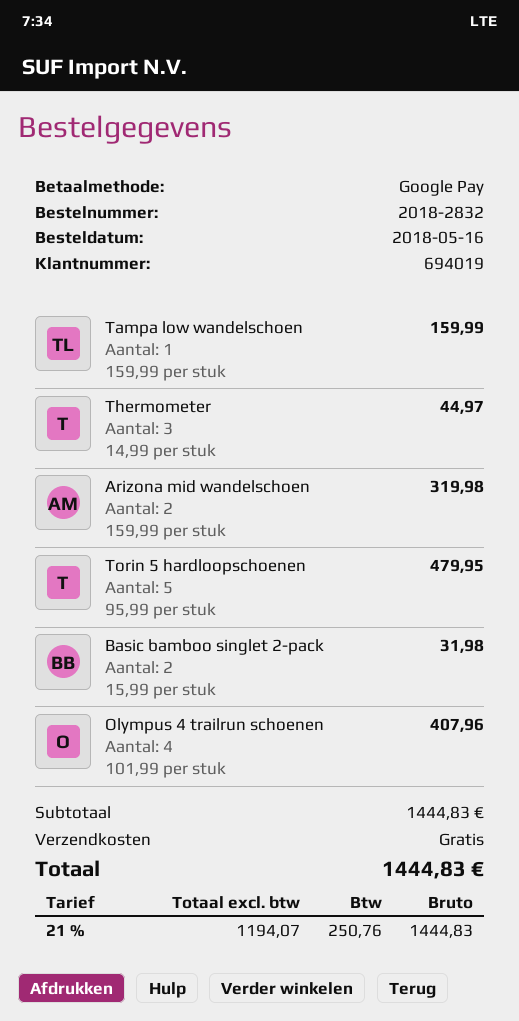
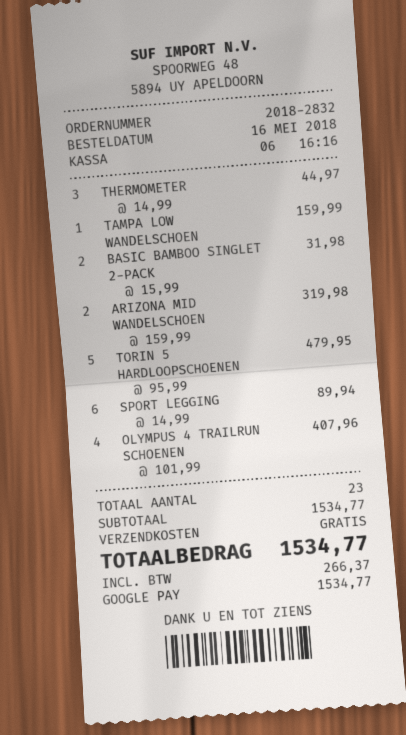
SPORT LEGGING: none -> 6 x 14.99 = 89.94
subtotal: 1444.83 -> 1534.77
tax: 250.76 -> 266.37
total: 1444.83 -> 1534.77

